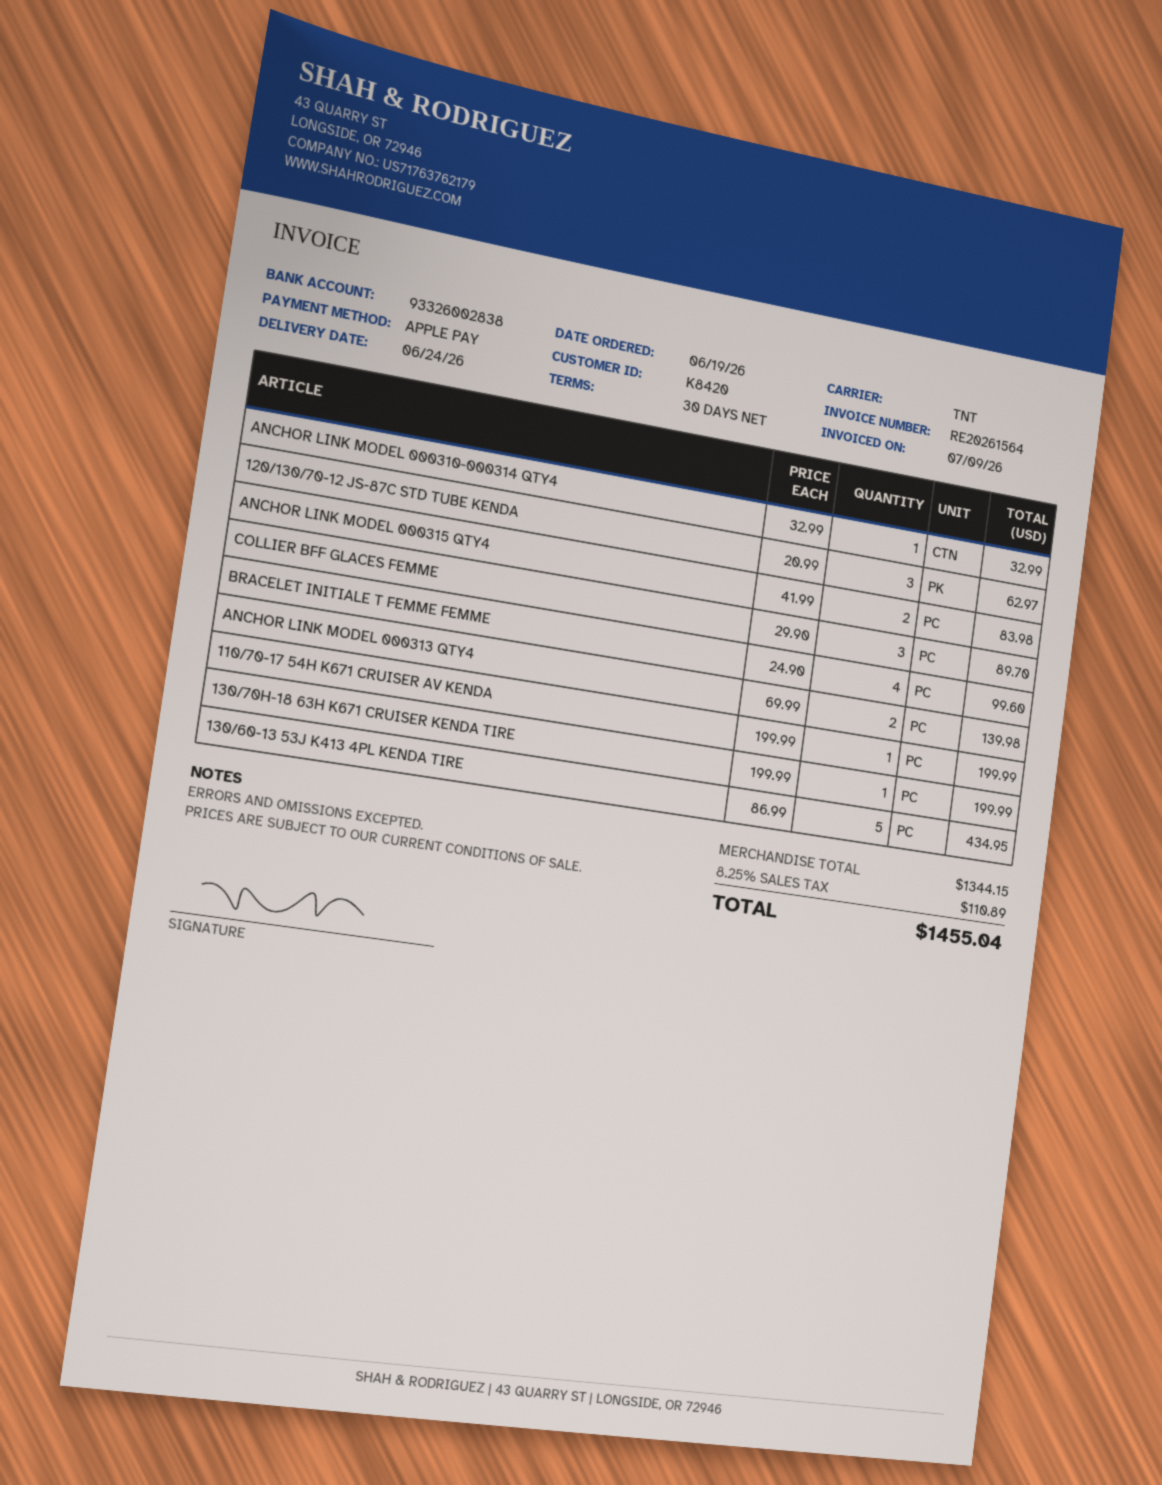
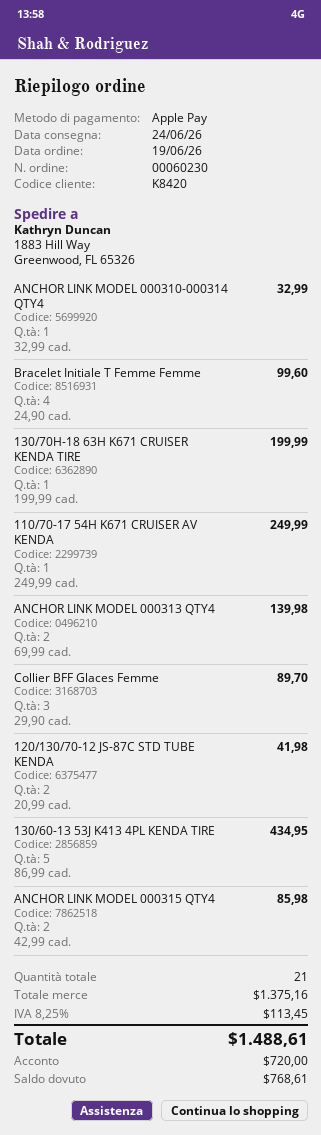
120/130/70-12 JS-87C STD TUBE KENDA: 3 x 20.99 = 62.97 -> 2 x 20.99 = 41.98
ANCHOR LINK MODEL 000315 QTY4: 2 x 41.99 = 83.98 -> 2 x 42.99 = 85.98
110/70-17 54H K671 CRUISER AV KENDA: 1 x 199.99 = 199.99 -> 1 x 249.99 = 249.99
subtotal: 1344.15 -> 1375.16
tax: 8.25% = 110.89 -> 8.25% = 113.45
total: 1455.04 -> 1488.61

